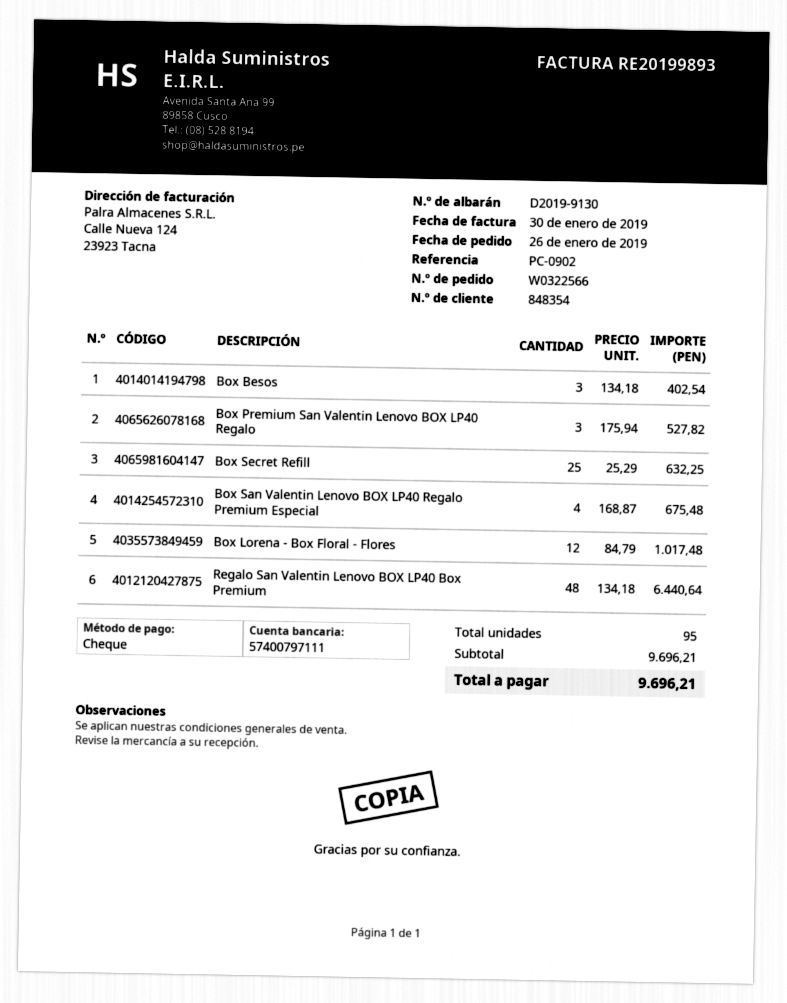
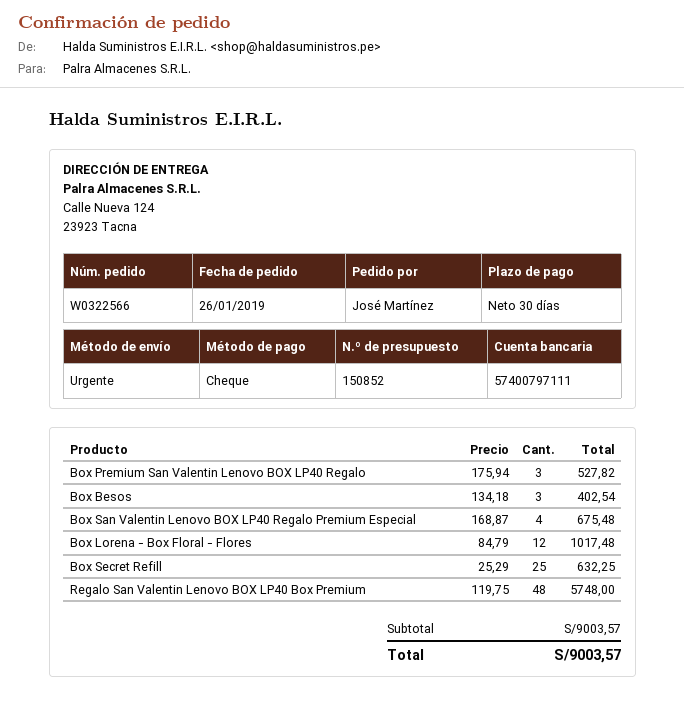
Regalo San Valentin Lenovo BOX LP40 Box Premium: 48 x 134.18 = 6440.64 -> 48 x 119.75 = 5748.00
subtotal: 9696.21 -> 9003.57
total: 9696.21 -> 9003.57

